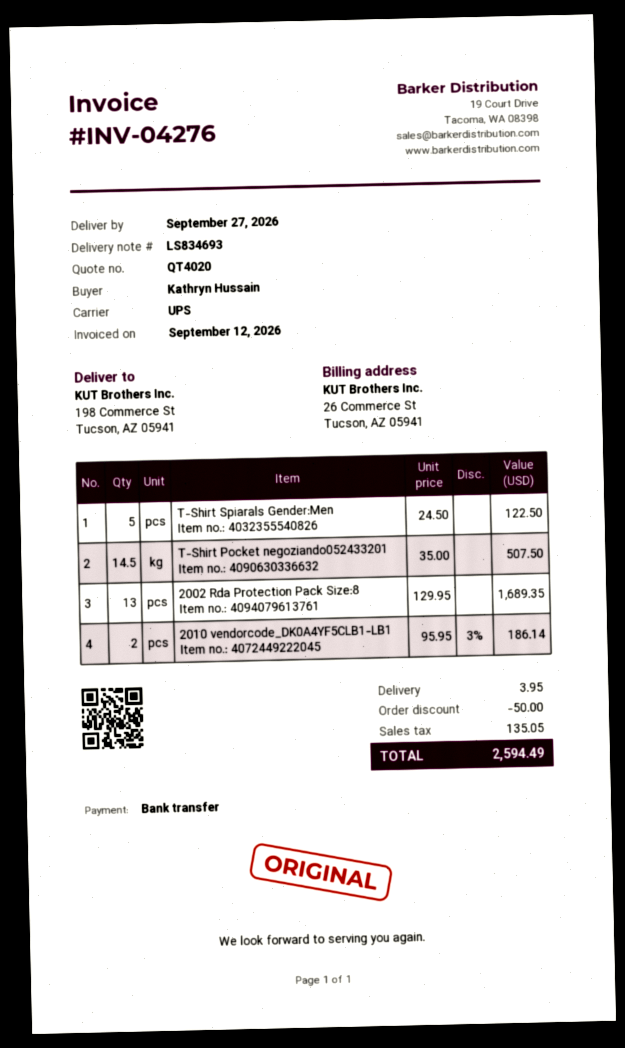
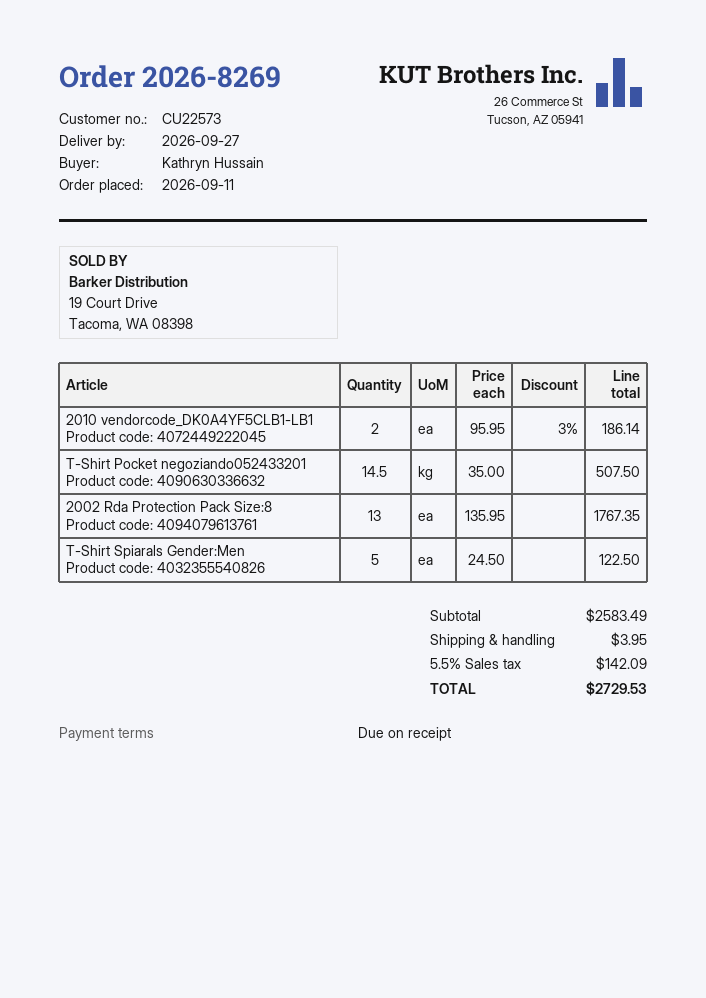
2002 Rda Protection Pack Size:8: 13 x 129.95 = 1689.35 -> 13 x 135.95 = 1767.35
discount: 50.00 -> none
tax: 135.05 -> 142.09
total: 2594.49 -> 2729.53

